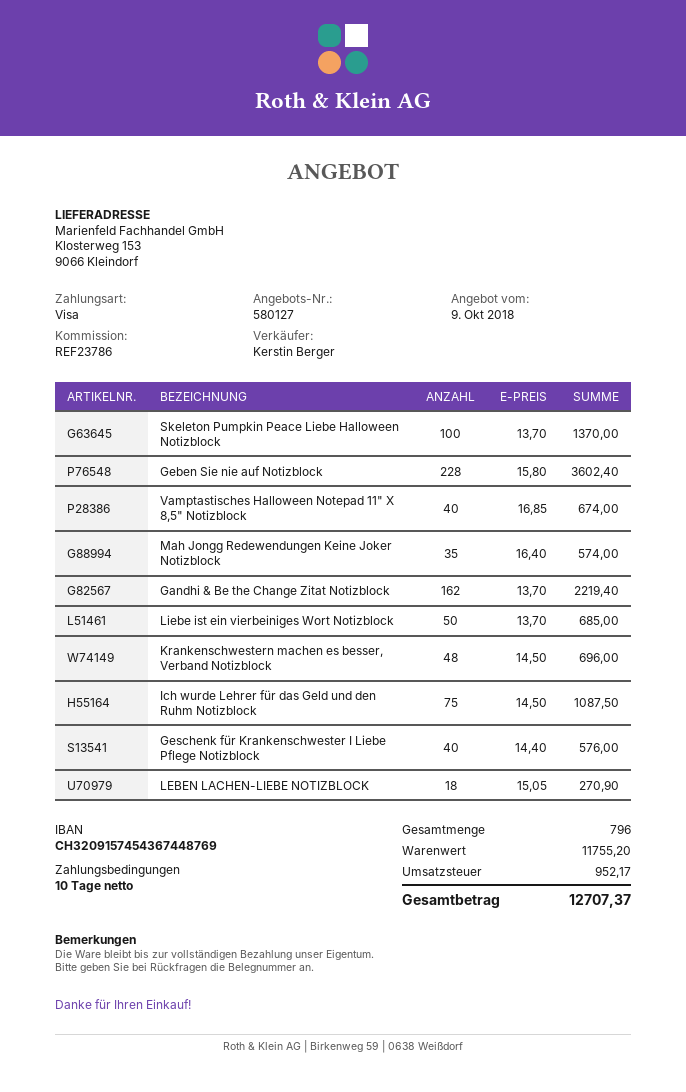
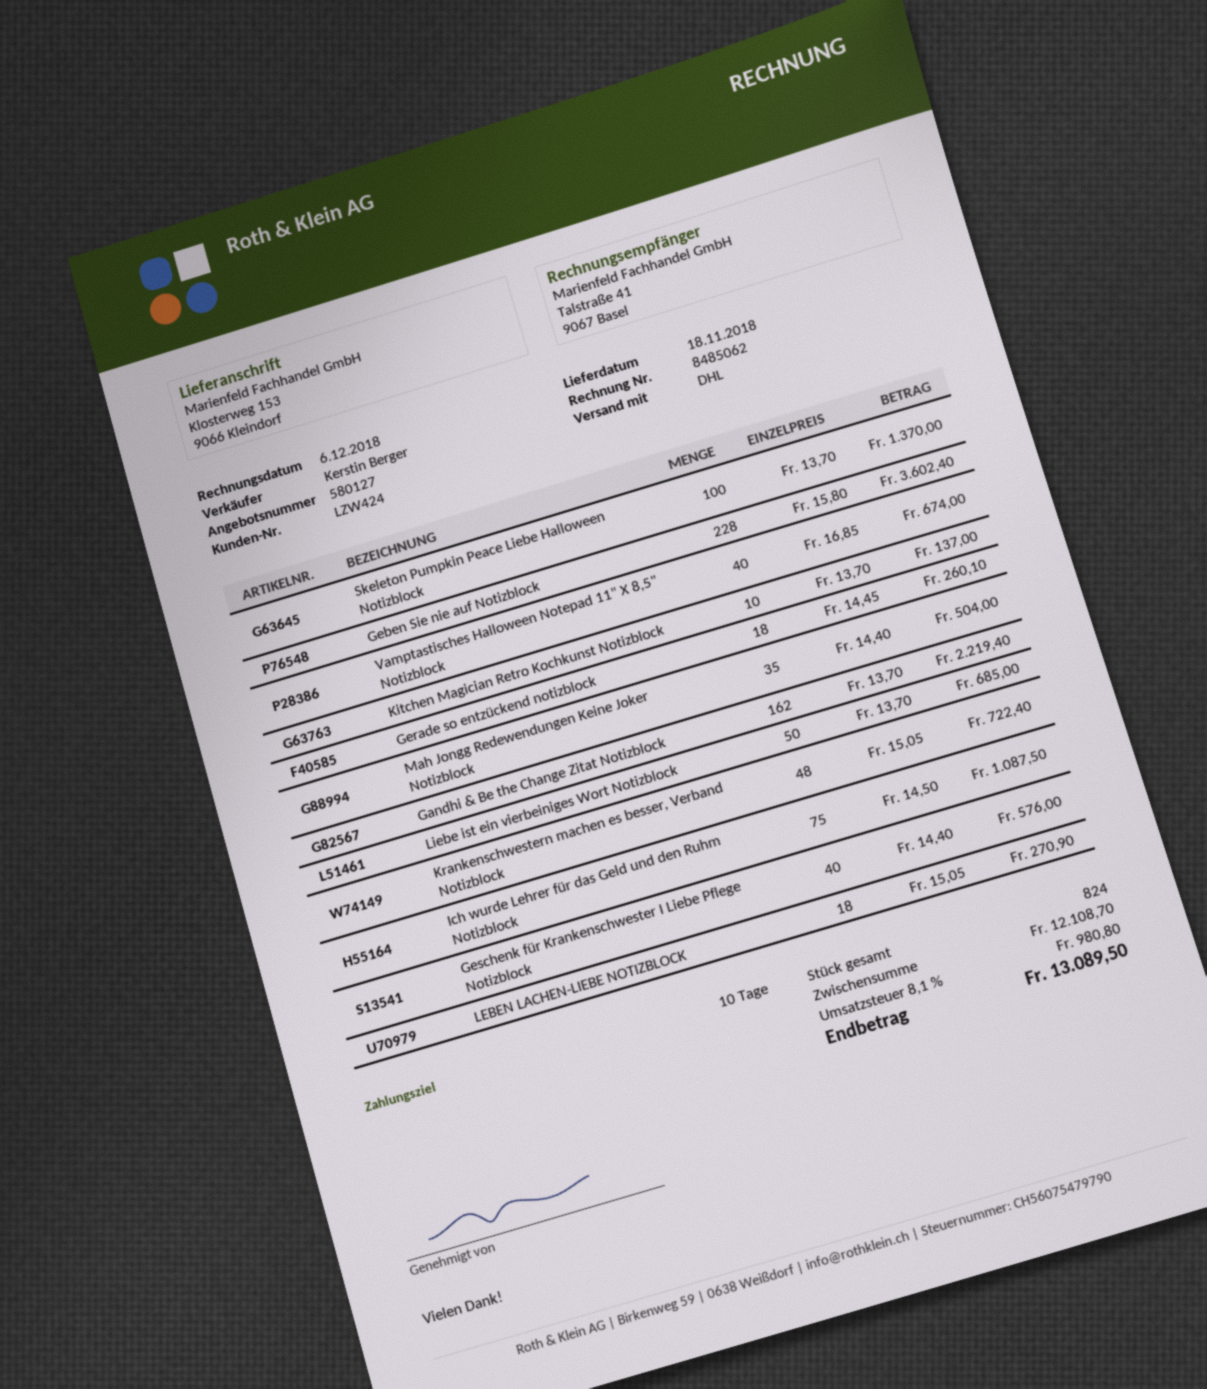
Mah Jongg Redewendungen Keine Joker Notizblock: 35 x 16.40 = 574.00 -> 35 x 14.40 = 504.00
Krankenschwestern machen es besser, Verband Notizblock: 48 x 14.50 = 696.00 -> 48 x 15.05 = 722.40
Kitchen Magician Retro Kochkunst Notizblock: none -> 10 x 13.70 = 137.00
Gerade so entzückend notizblock: none -> 18 x 14.45 = 260.10
total quantity: 796 -> 824
subtotal: 11755.20 -> 12108.70
tax: 952.17 -> 980.80
total: 12707.37 -> 13089.50

